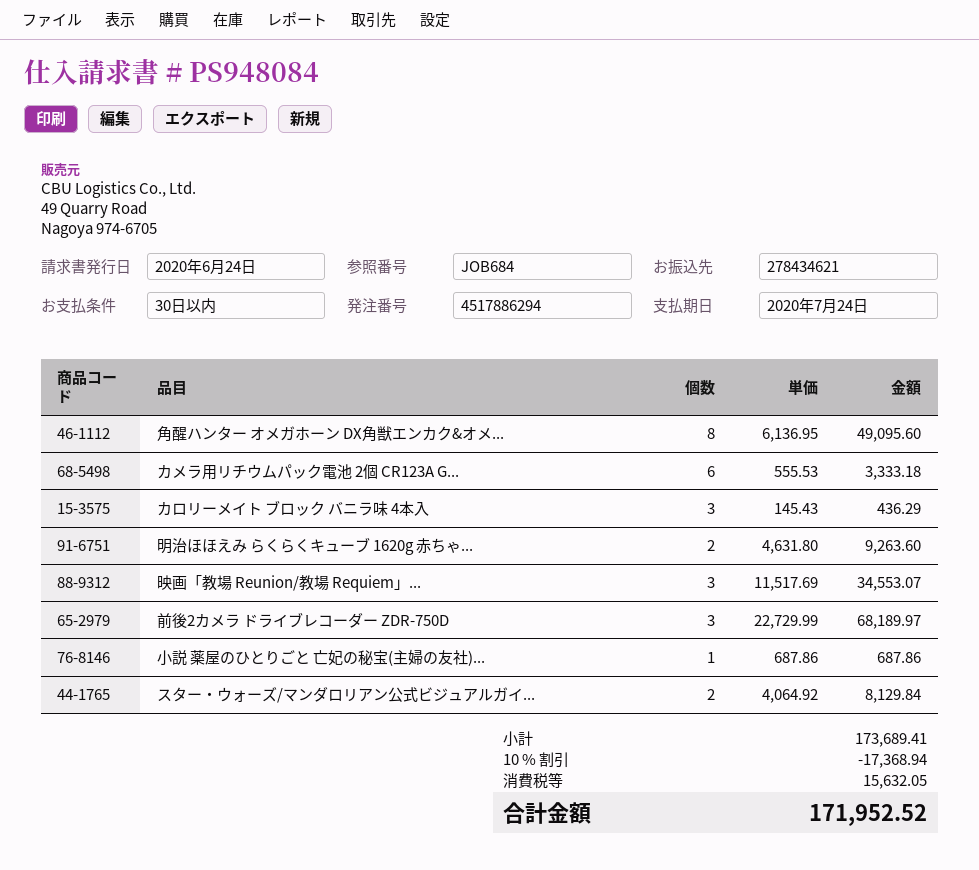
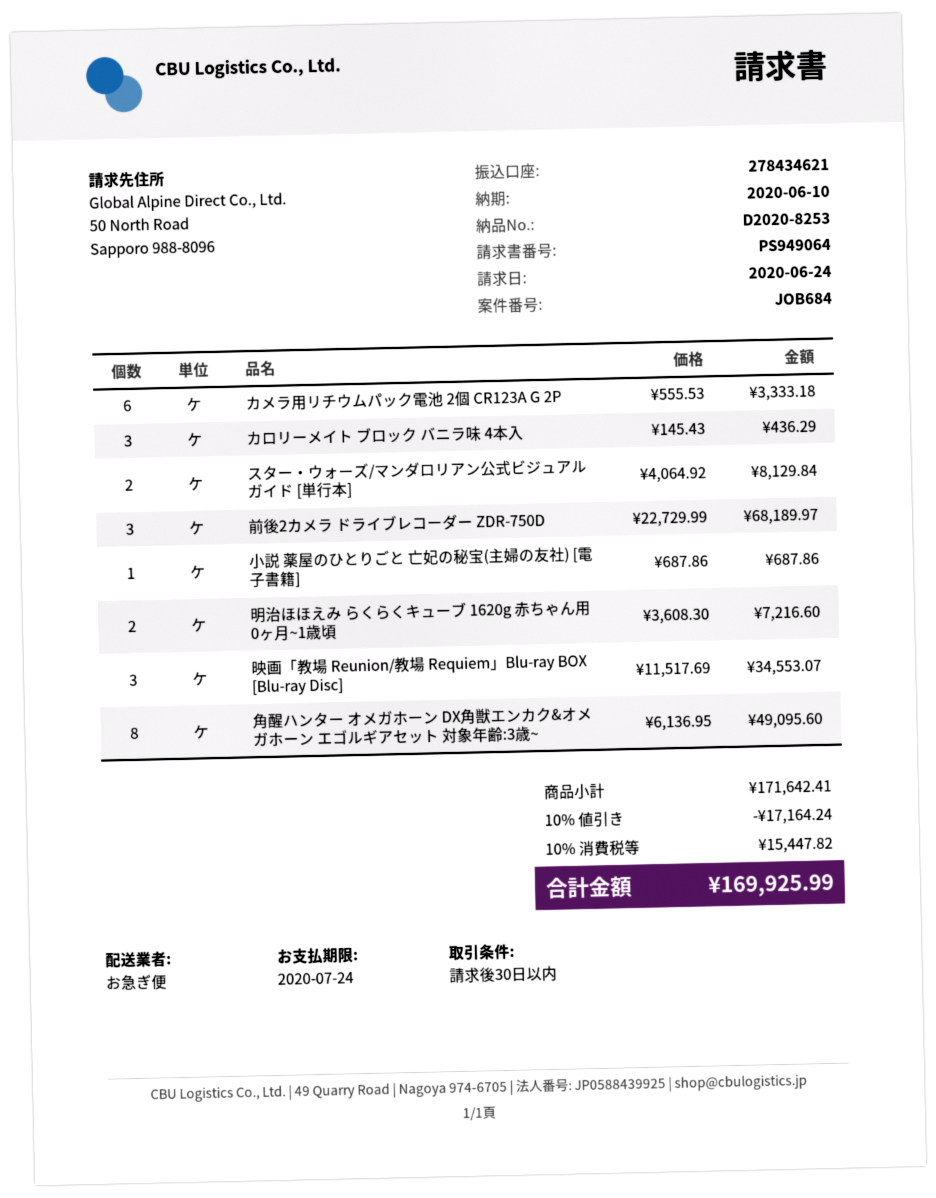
invoice number: PS948084 -> PS949064
明治ほほえみ らくらくキューブ 1620g 赤ちゃ...: 2 x 4631.80 = 9263.60 -> 2 x 3608.30 = 7216.60
subtotal: 173689.41 -> 171642.41
discount: 10% = 17368.94 -> 10% = 17164.24
tax: 15632.05 -> 15447.82
total: 171952.52 -> 169925.99

